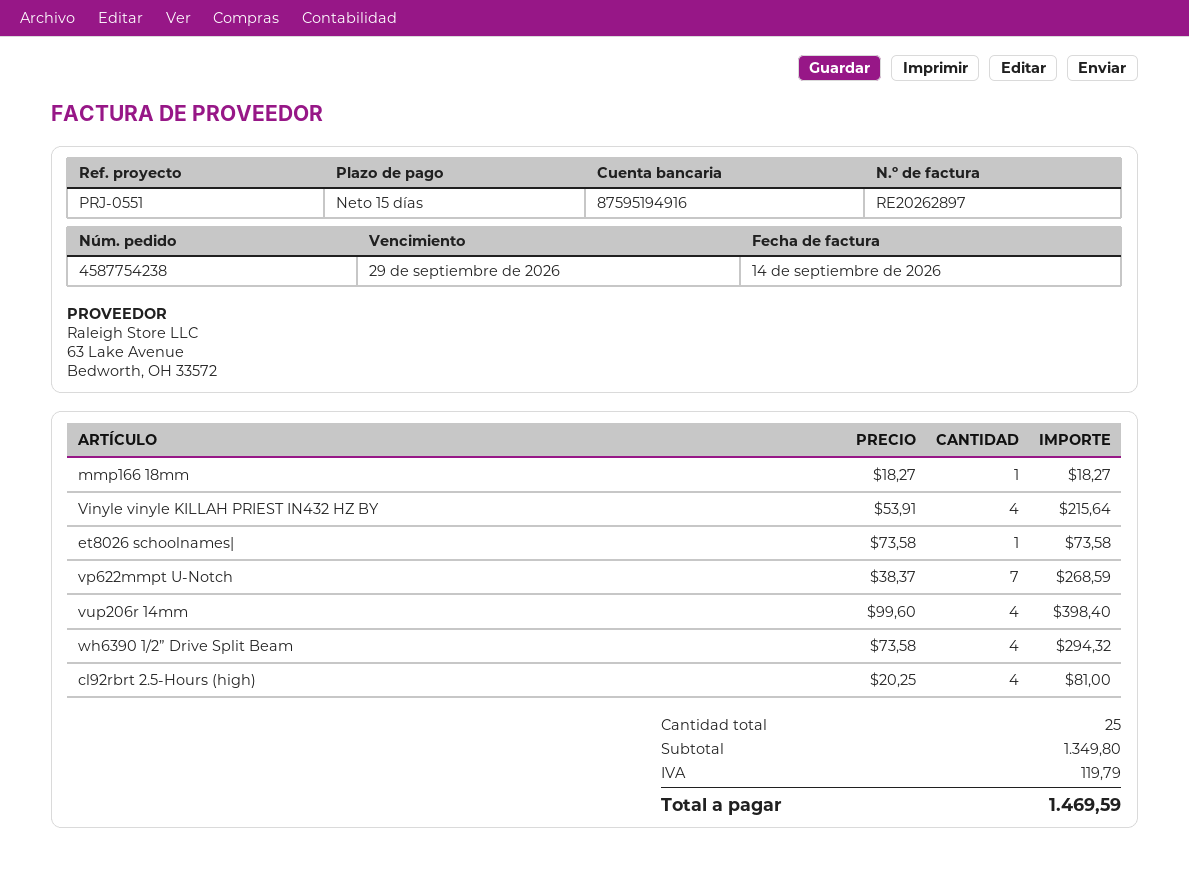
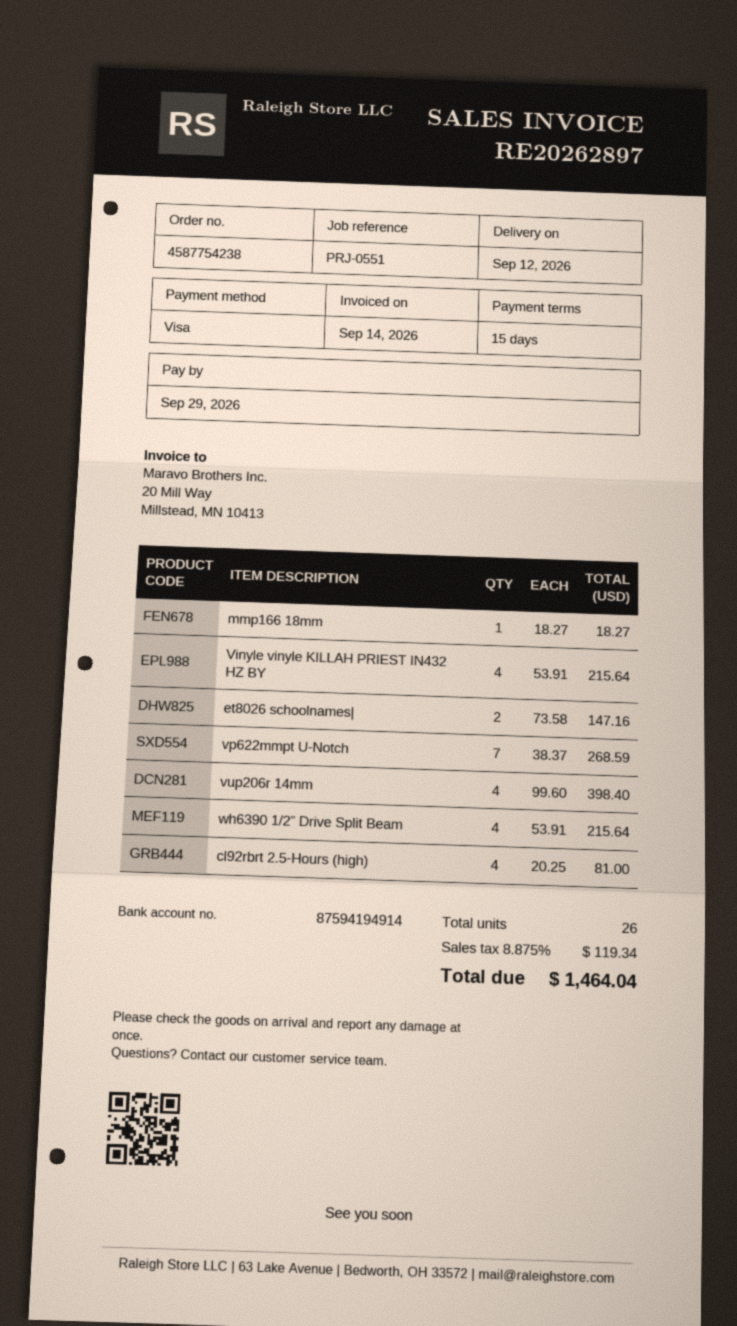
bank account: 87595194916 -> 87594194914
et8026 schoolnames|: 1 x 73.58 = 73.58 -> 2 x 73.58 = 147.16
wh6390 1/2” Drive Split Beam: 4 x 73.58 = 294.32 -> 4 x 53.91 = 215.64
total quantity: 25 -> 26
tax: 119.79 -> 119.34
total: 1469.59 -> 1464.04

